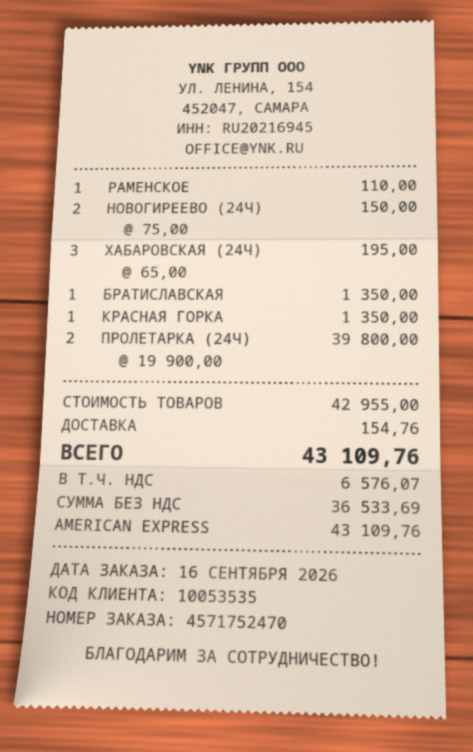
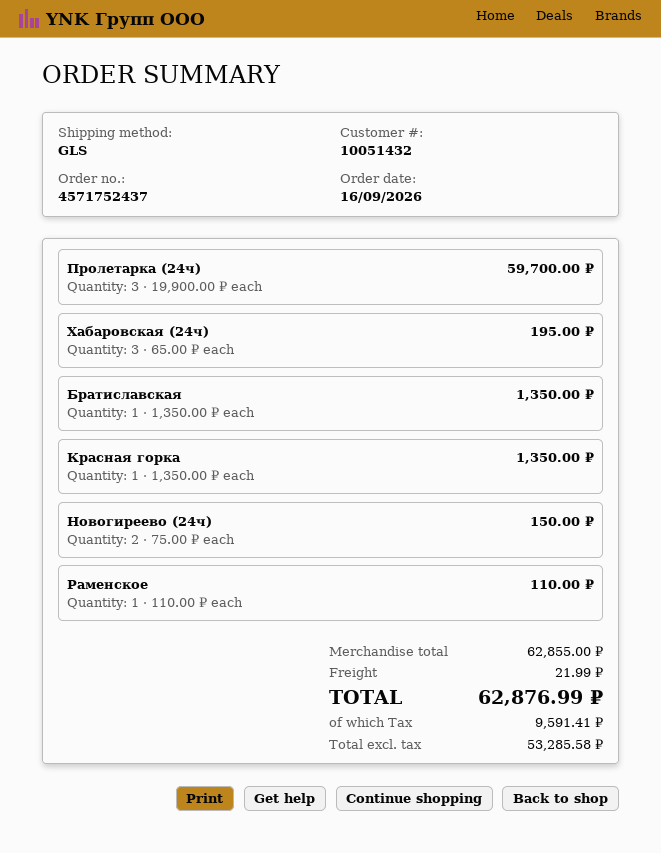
order number: 4571752470 -> 4571752437
customer number: 10053535 -> 10051432
ПРОЛЕТАРКА (24Ч): 2 x 19900.00 = 39800.00 -> 3 x 19900.00 = 59700.00
subtotal: 42955.00 -> 62855.00
shipping: 154.76 -> 21.99
net: 36533.69 -> 53285.58
tax: 6576.07 -> 9591.41
total: 43109.76 -> 62876.99

